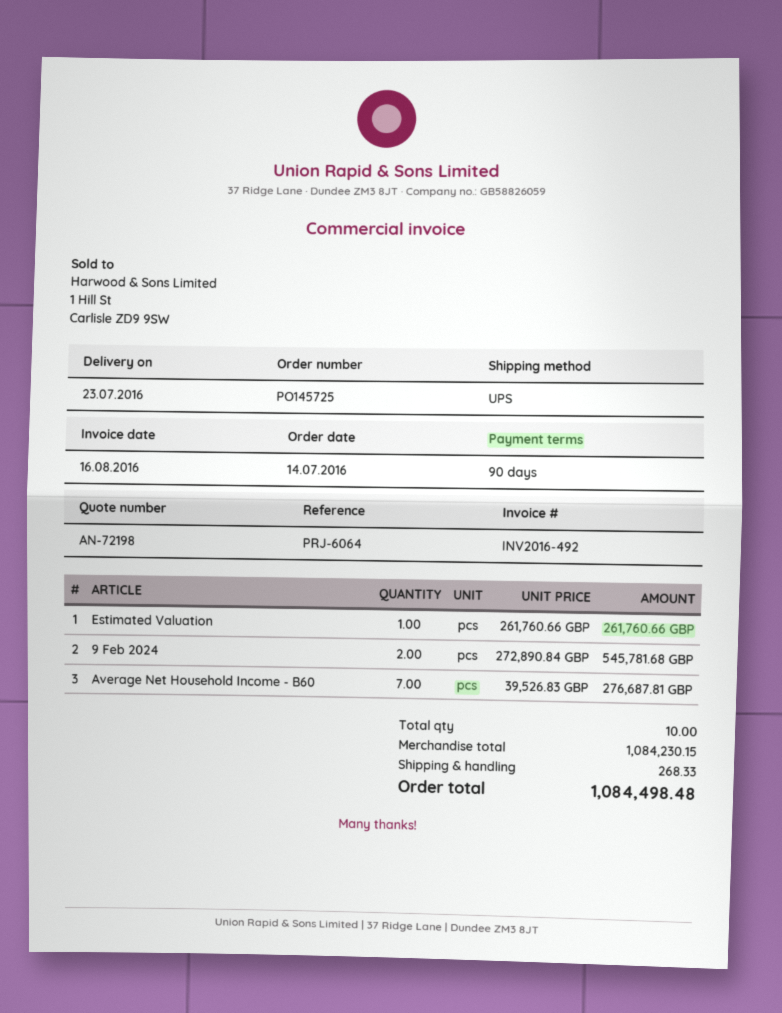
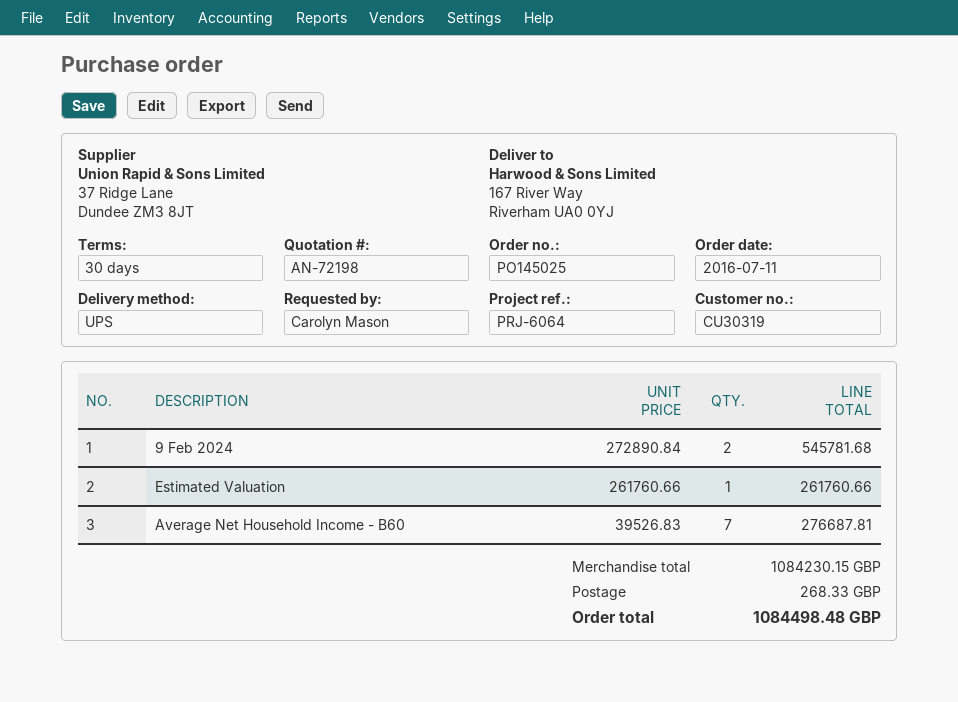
order number: PO145725 -> PO145025
order date: 2016-07-14 -> 2016-07-11
payment terms: 90 days -> 30 days

